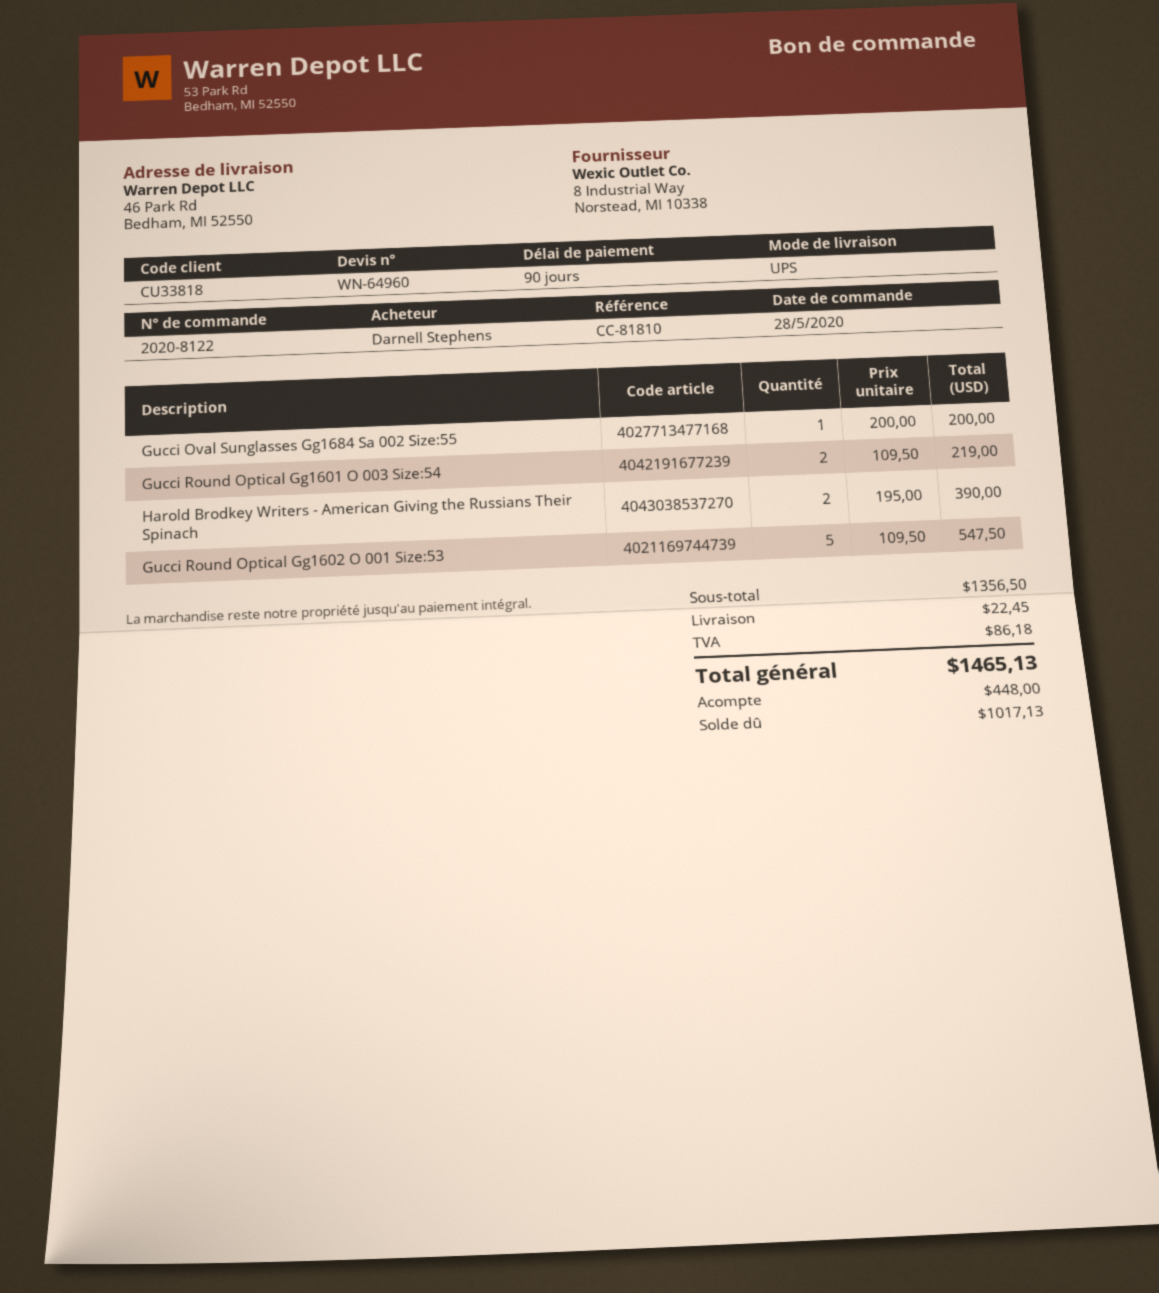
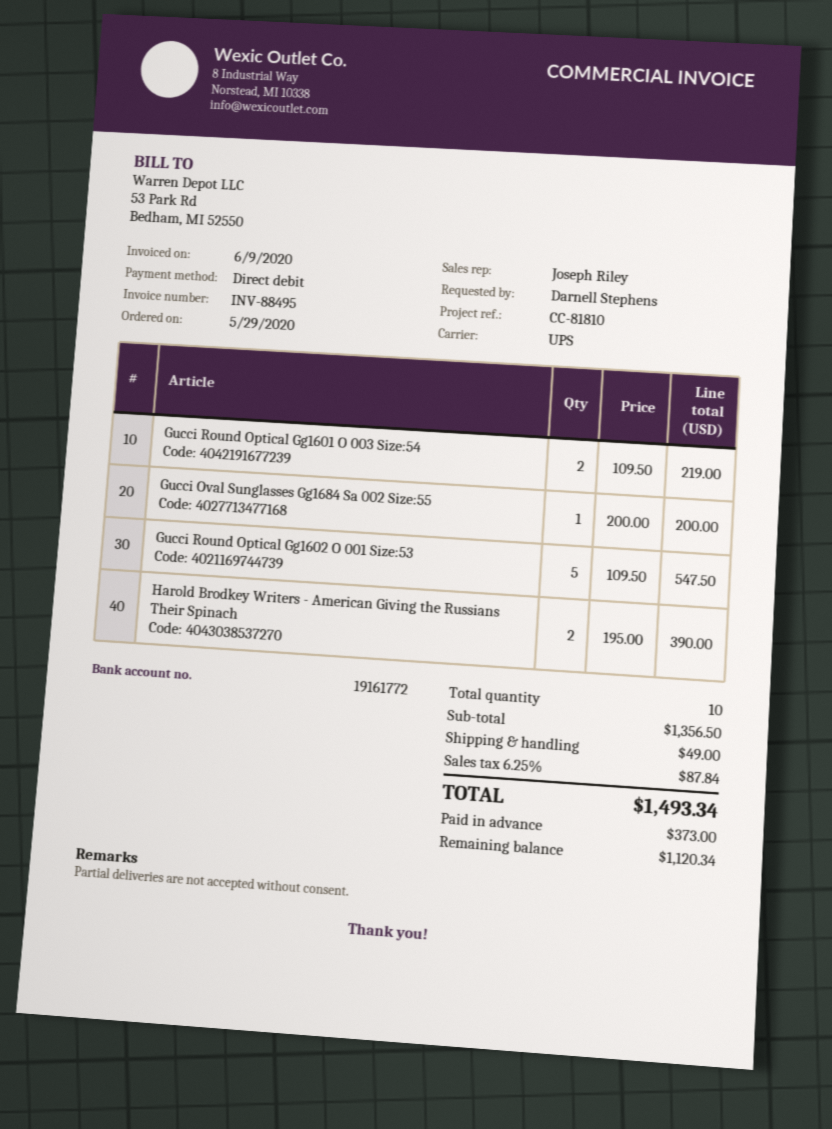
order date: 2020-05-28 -> 2020-05-29
shipping: 22.45 -> 49.00
tax: 86.18 -> 87.84
total: 1465.13 -> 1493.34
deposit: 448.00 -> 373.00
balance: 1017.13 -> 1120.34

